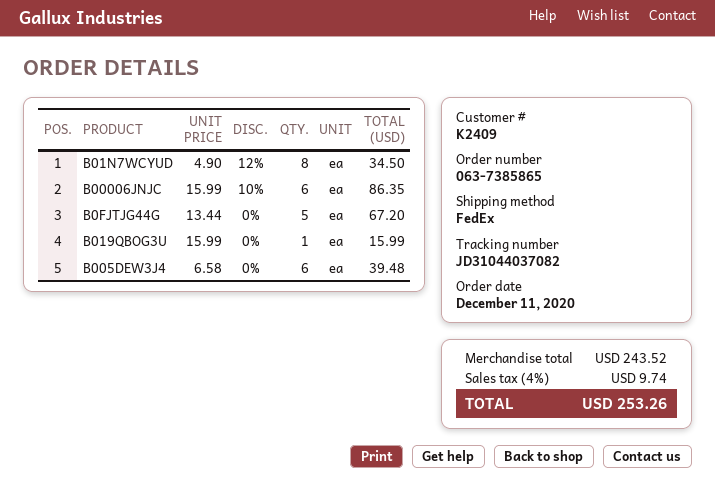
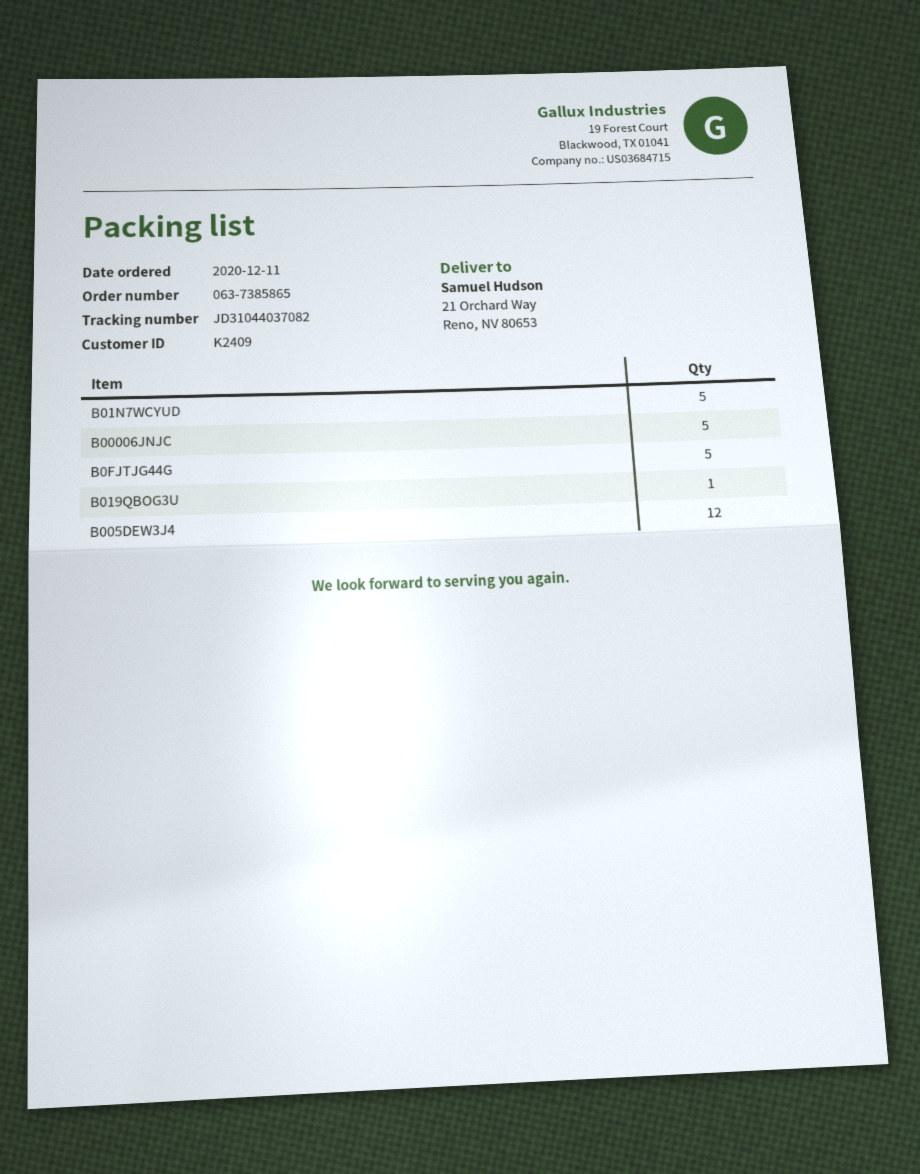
B01N7WCYUD: 8 -> 5
B00006JNJC: 6 -> 5
B005DEW3J4: 6 -> 12

